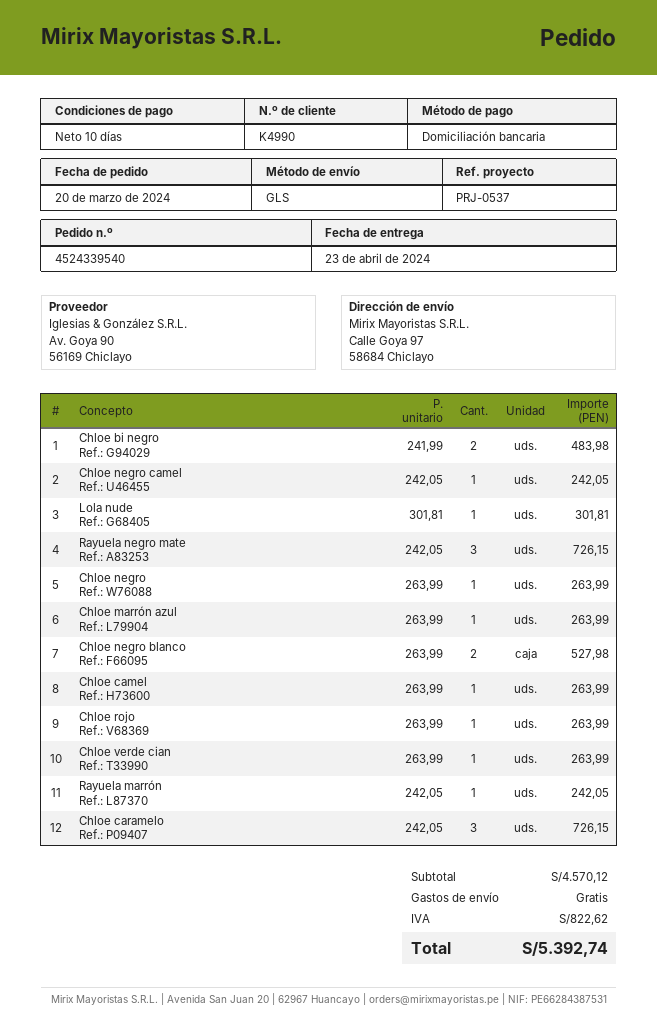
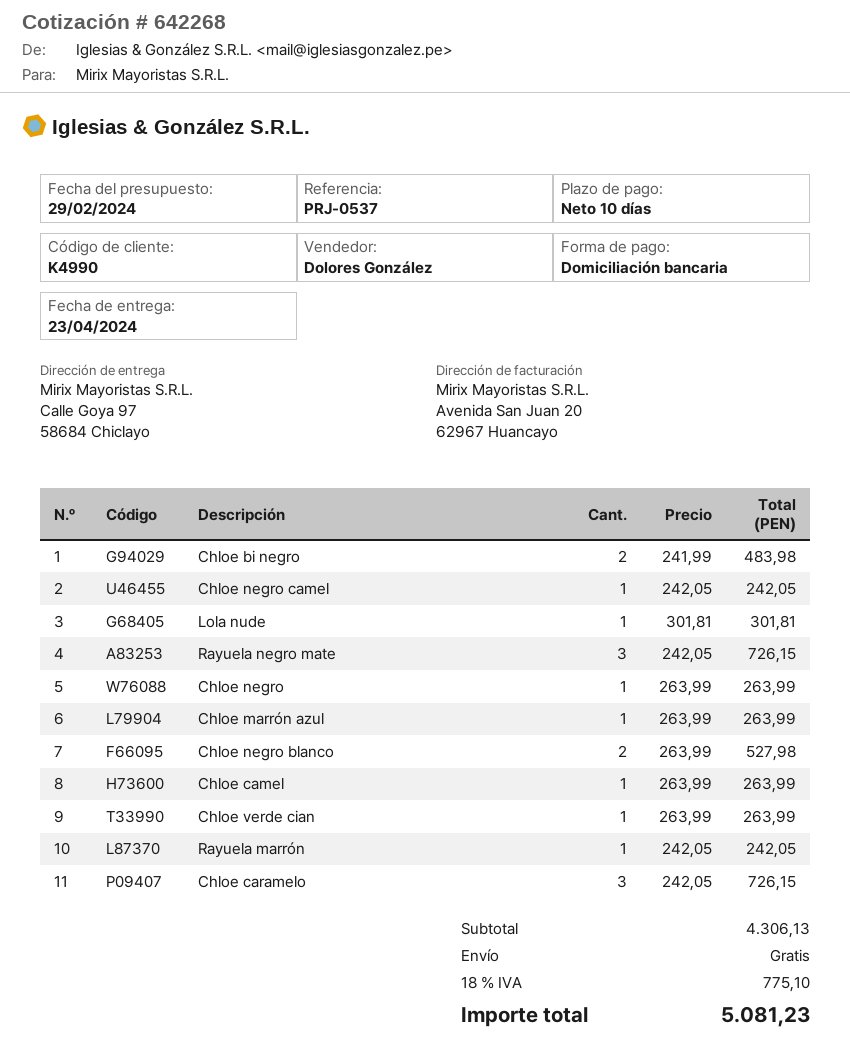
Chloe rojo: 1 x 263.99 = 263.99 -> none
subtotal: 4570.12 -> 4306.13
tax: 822.62 -> 775.10
total: 5392.74 -> 5081.23

